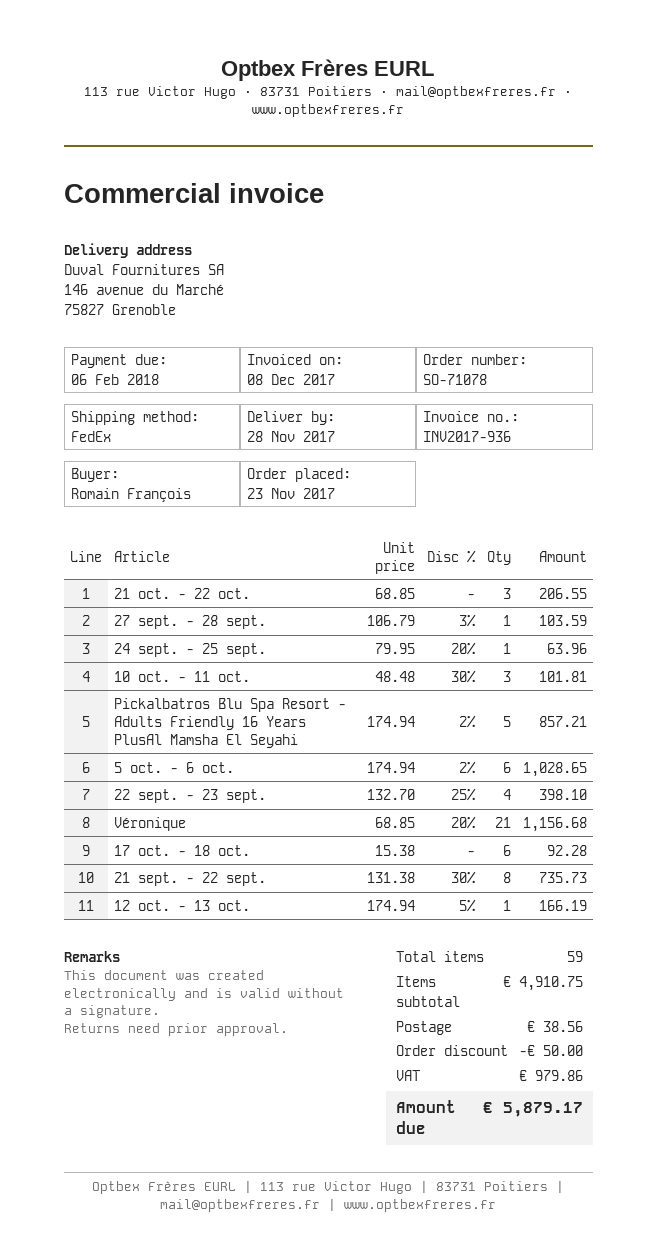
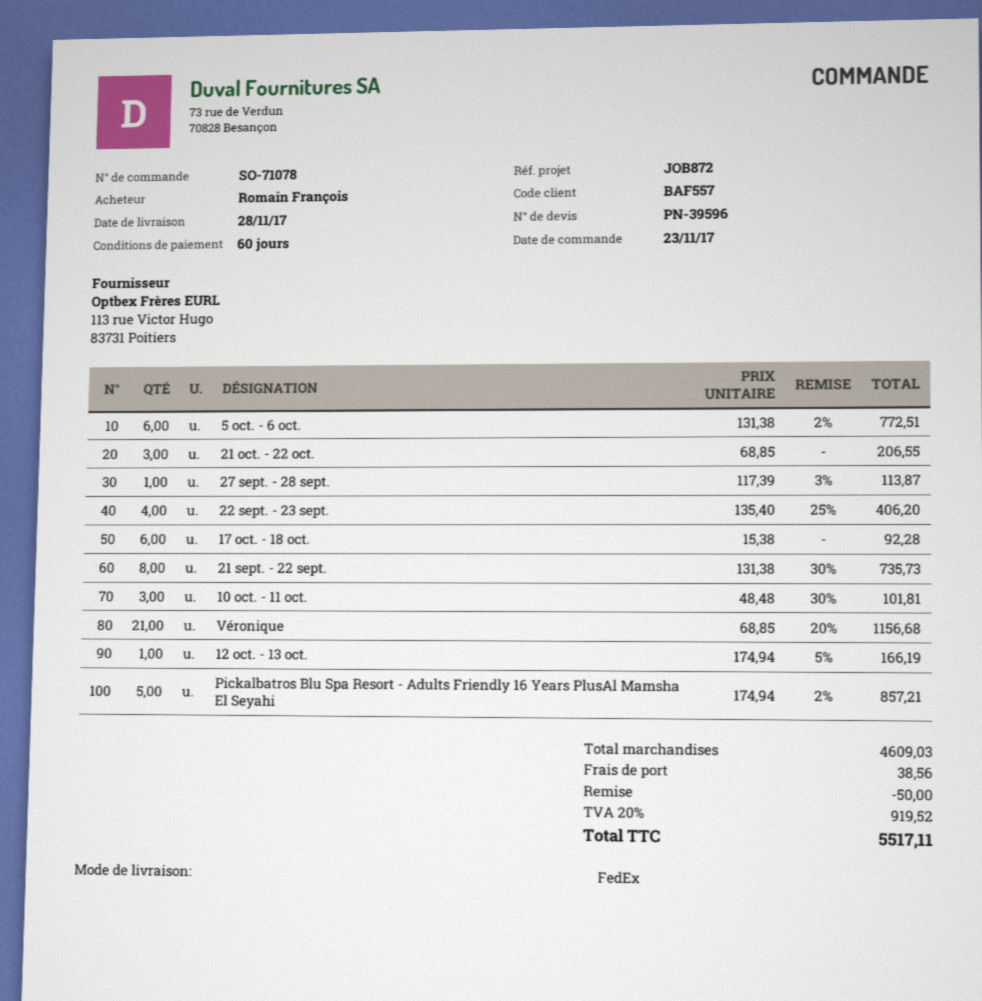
27 sept. - 28 sept.: 1 x 106.79 - 3% = 103.59 -> 1 x 117.39 - 3% = 113.87
24 sept. - 25 sept.: 1 x 79.95 - 20% = 63.96 -> none
5 oct. - 6 oct.: 6 x 174.94 - 2% = 1028.65 -> 6 x 131.38 - 2% = 772.51
22 sept. - 23 sept.: 4 x 132.70 - 25% = 398.10 -> 4 x 135.40 - 25% = 406.20
subtotal: 4910.75 -> 4609.03
tax: 979.86 -> 919.52
total: 5879.17 -> 5517.11

